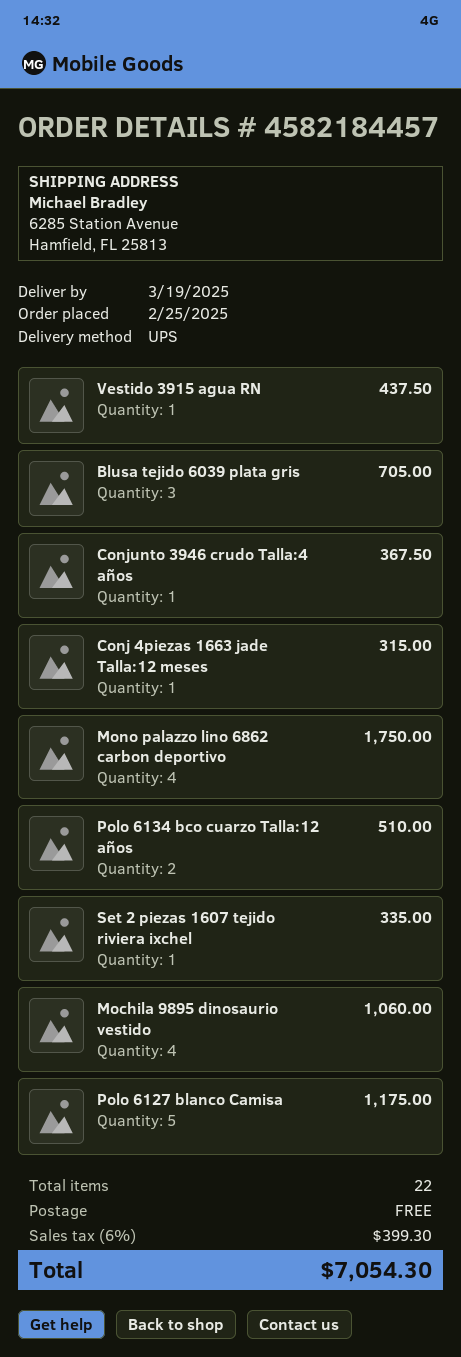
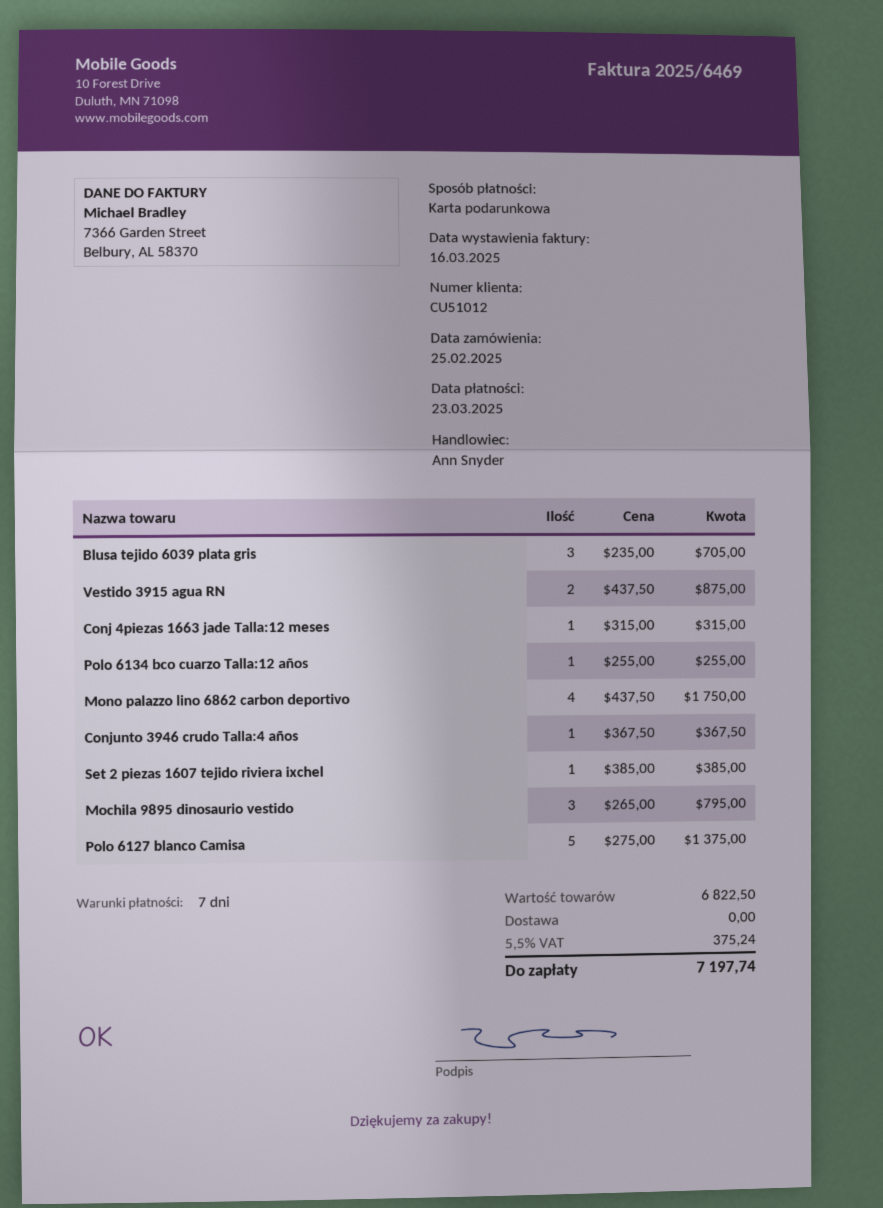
Vestido 3915 agua RN: 1 for 437.50 -> 2 for 875.00
Polo 6134 bco cuarzo Talla:12 años: 2 for 510.00 -> 1 for 255.00
Set 2 piezas 1607 tejido riviera ixchel: 1 for 335.00 -> 1 for 385.00
Mochila 9895 dinosaurio vestido: 4 for 1060.00 -> 3 for 795.00
Polo 6127 blanco Camisa: 5 for 1175.00 -> 5 for 1375.00
tax: 6% = 399.30 -> 5.5% = 375.24
total: 7054.30 -> 7197.74

